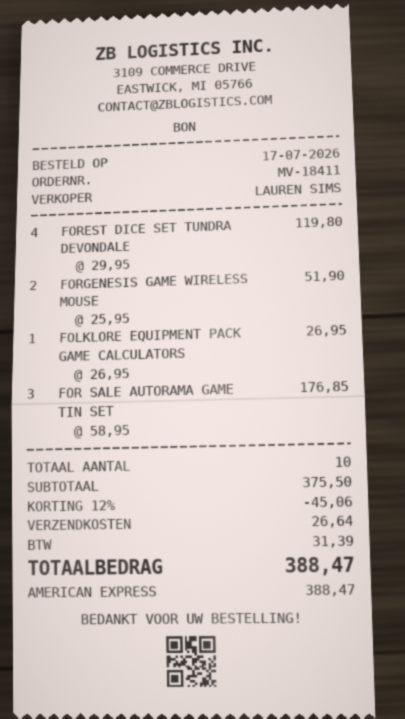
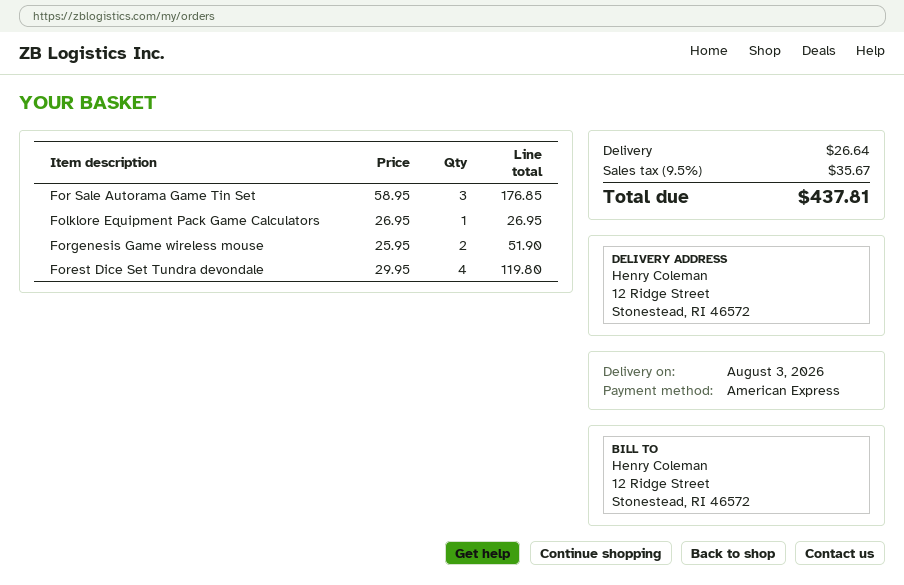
discount: 12% = 45.06 -> none
tax: 31.39 -> 35.67
total: 388.47 -> 437.81

